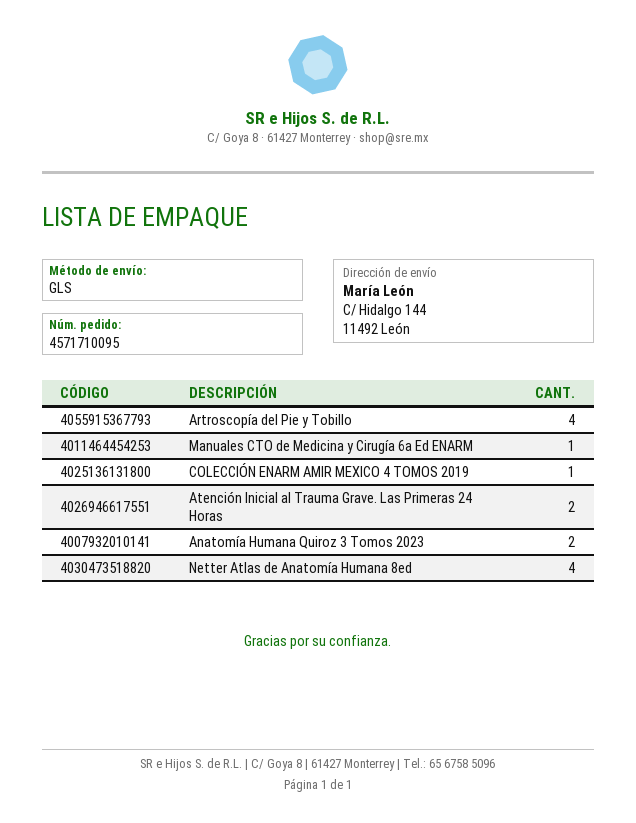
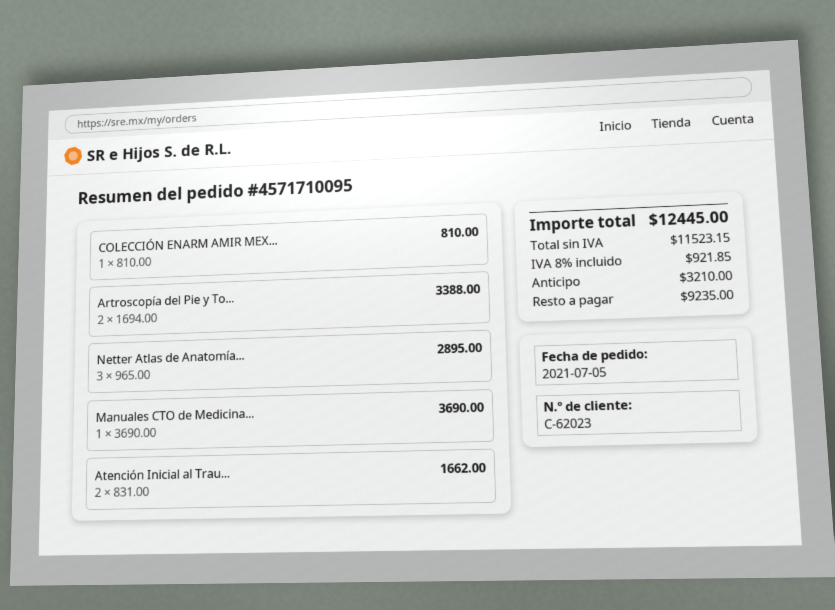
Artroscopía del Pie y Tobillo: 4 -> 2
Anatomía Humana Quiroz 3 Tomos 2023: 2 -> none
Netter Atlas de Anatomía Humana 8ed: 4 -> 3

